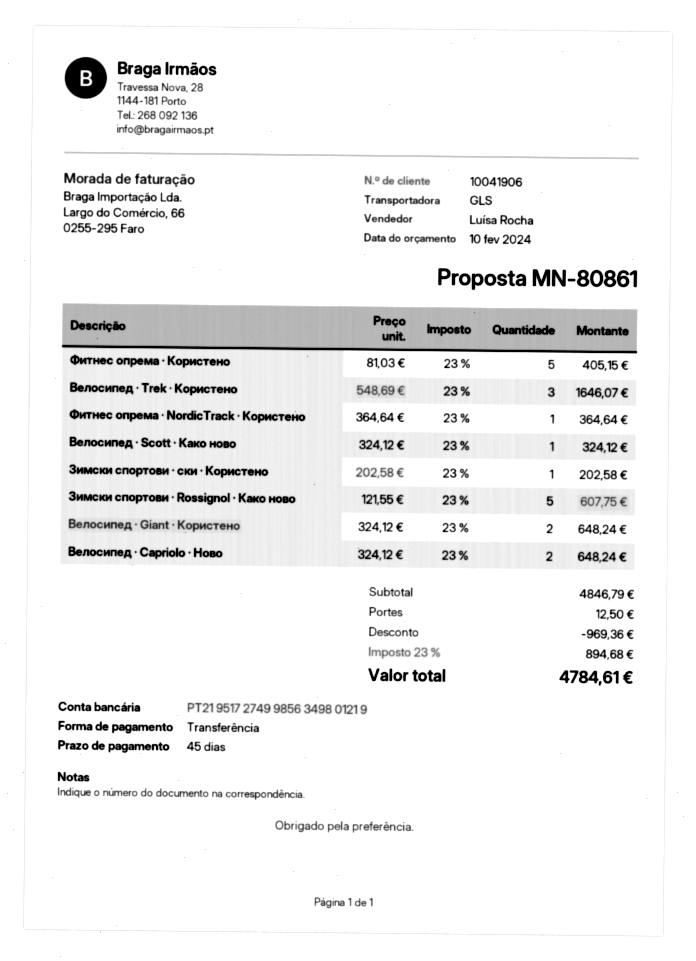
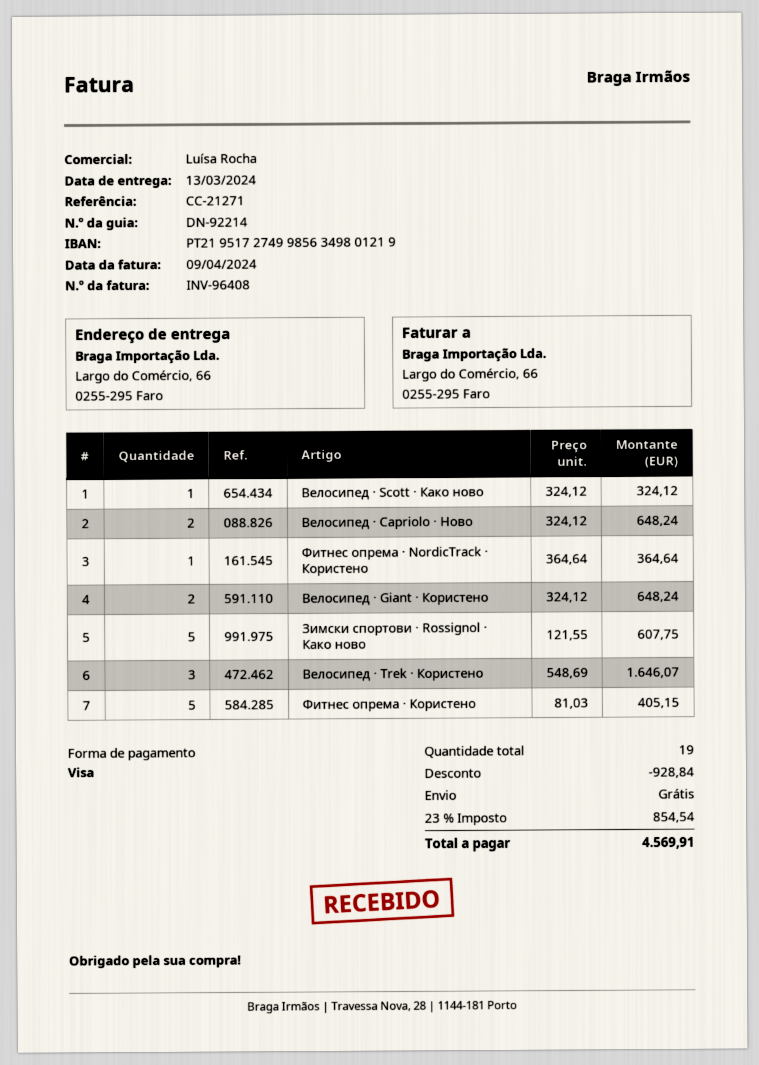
payment method: bank transfer -> Visa
Зимски спортови · ски · Користено: 1 x 202.58 = 202.58 -> none
discount: 969.36 -> 928.84
shipping: 12.50 -> 0.00
tax: 23% = 894.68 -> 23% = 854.54
total: 4784.61 -> 4569.91

